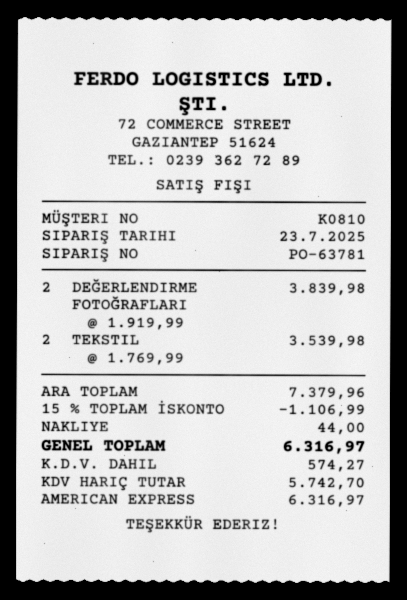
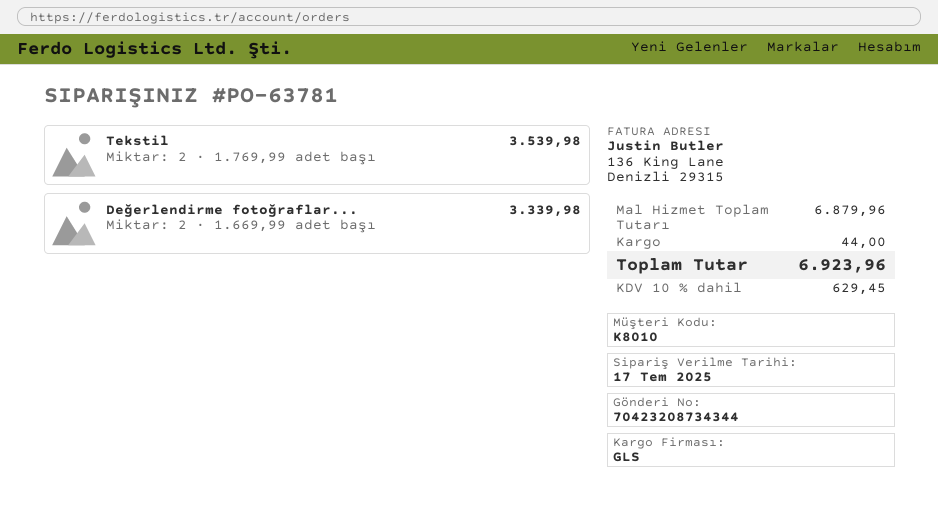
order date: 2025-07-23 -> 2025-07-17
customer number: K0810 -> K8010
DEĞERLENDIRME FOTOĞRAFLARI: 2 x 1919.99 = 3839.98 -> 2 x 1669.99 = 3339.98
subtotal: 7379.96 -> 6879.96
discount: 15% = 1106.99 -> none
tax: 574.27 -> 629.45
total: 6316.97 -> 6923.96

